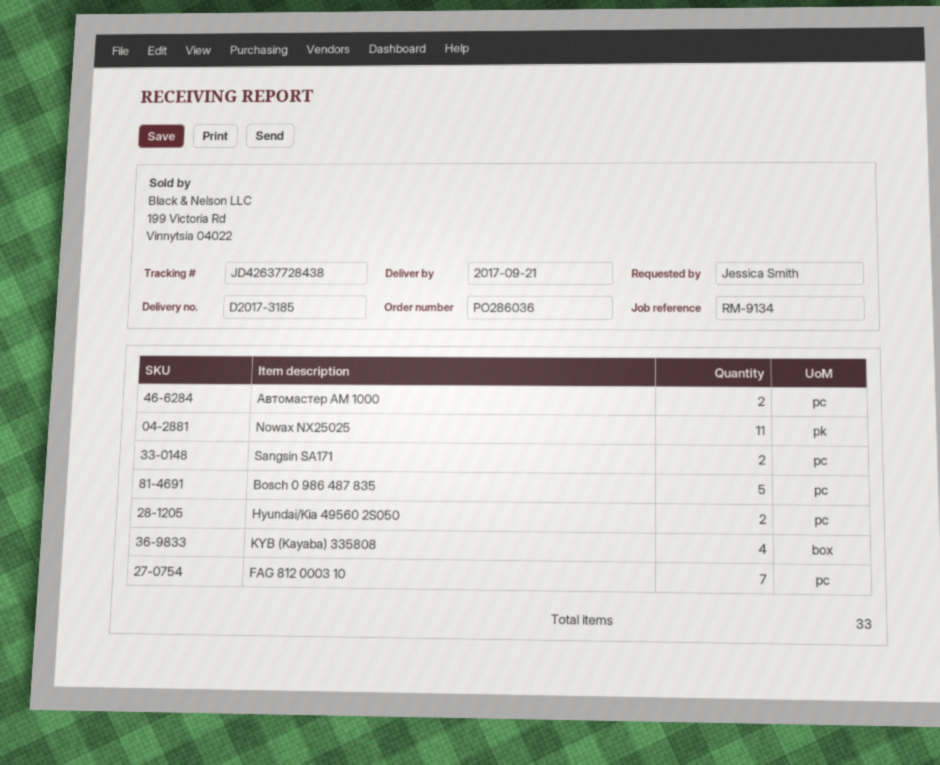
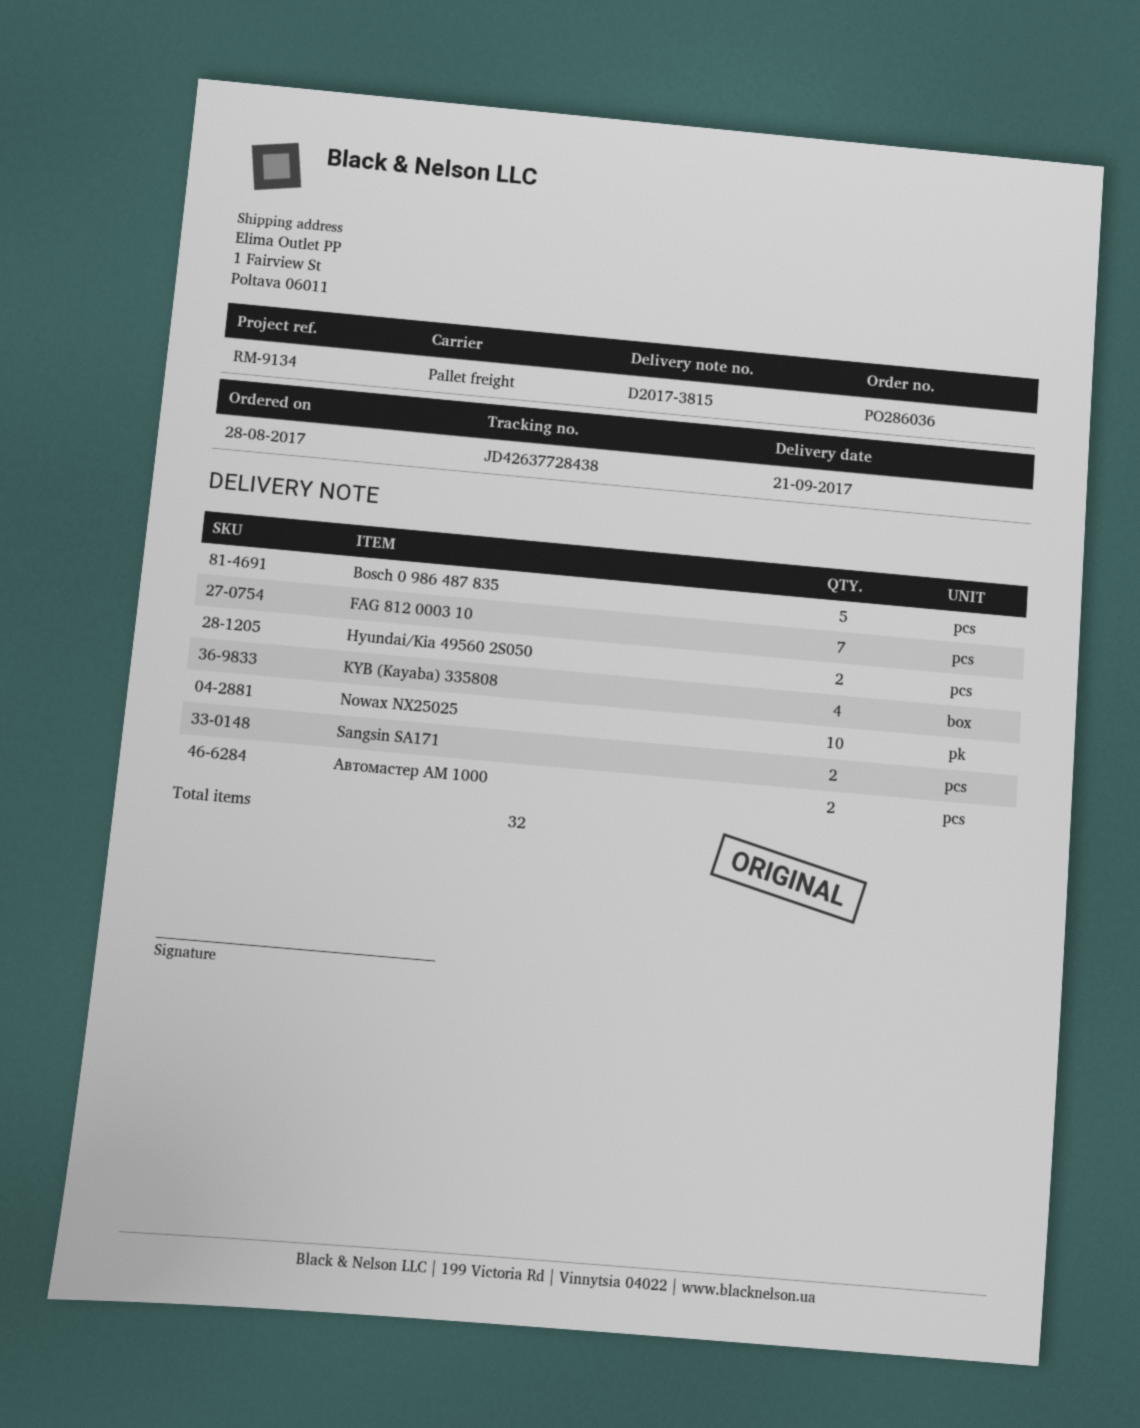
delivery note number: D2017-3185 -> D2017-3815
Nowax NX25025: 11 -> 10
total quantity: 33 -> 32

